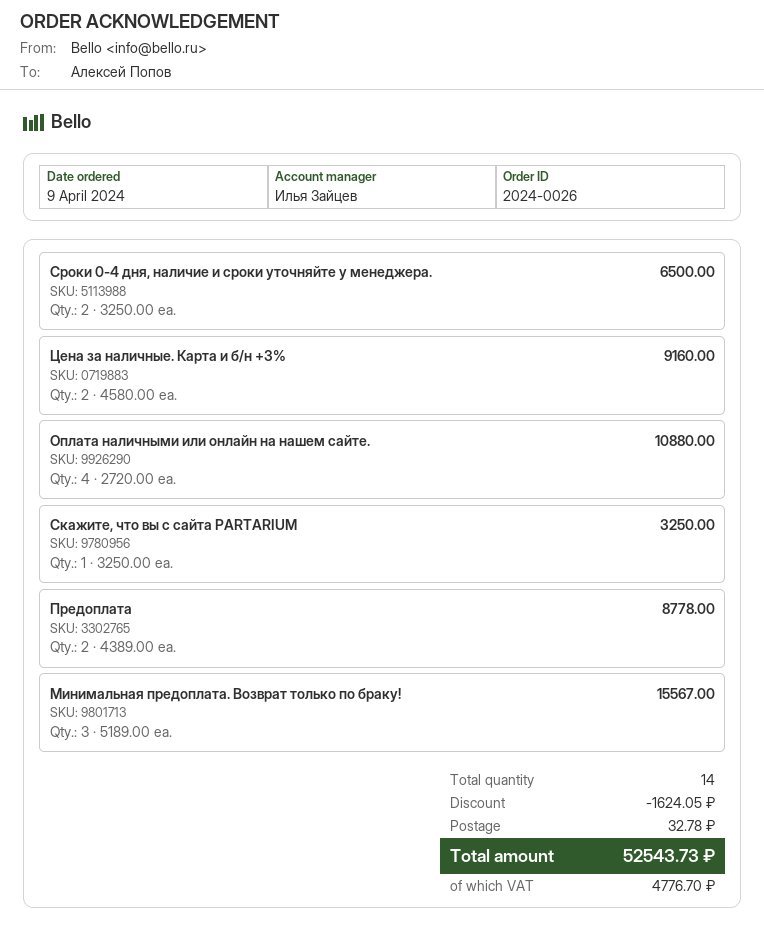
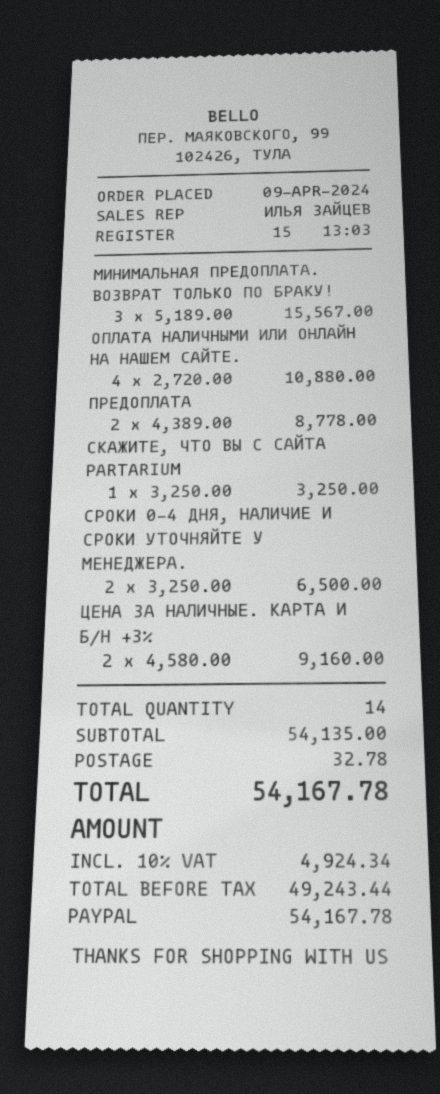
discount: 1624.05 -> none
tax: 4776.70 -> 4924.34
total: 52543.73 -> 54167.78

